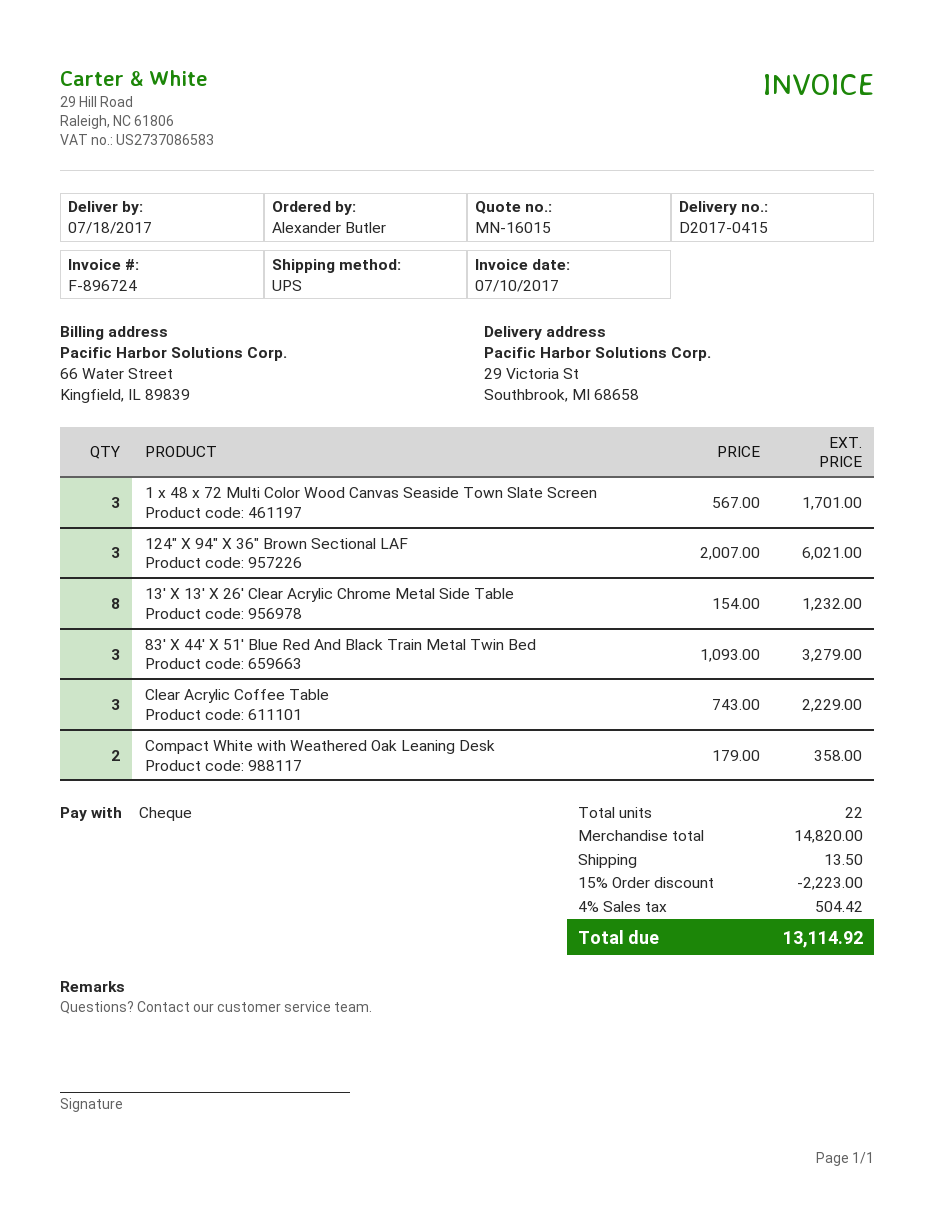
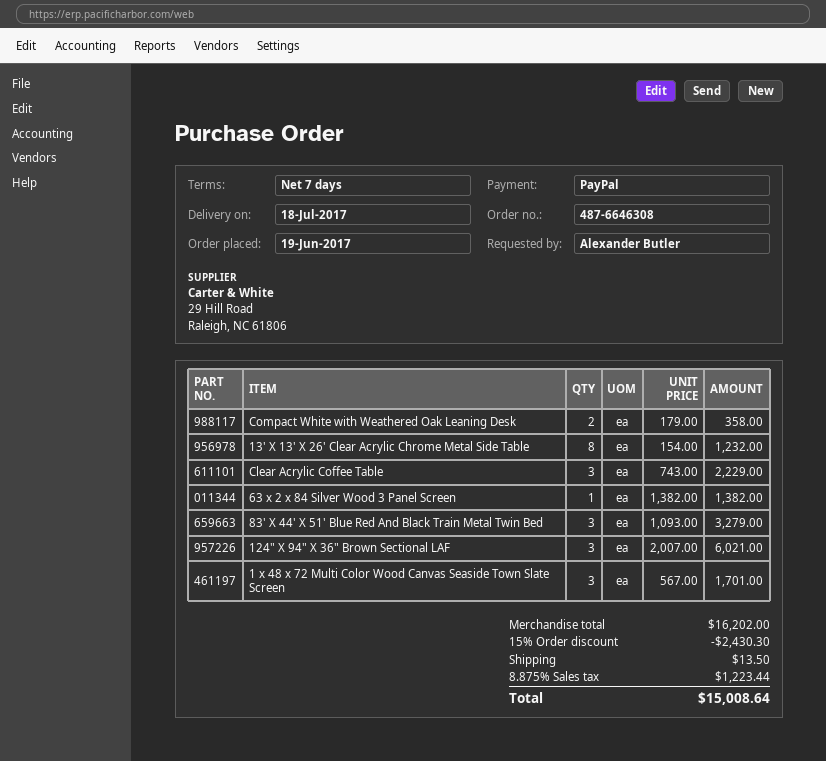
payment method: cheque -> PayPal
63 x 2 x 84 Silver Wood 3 Panel Screen: none -> 1 x 1382.00 = 1382.00
subtotal: 14820.00 -> 16202.00
discount: 15% = 2223.00 -> 15% = 2430.30
tax: 4% = 504.42 -> 8.875% = 1223.44
total: 13114.92 -> 15008.64

